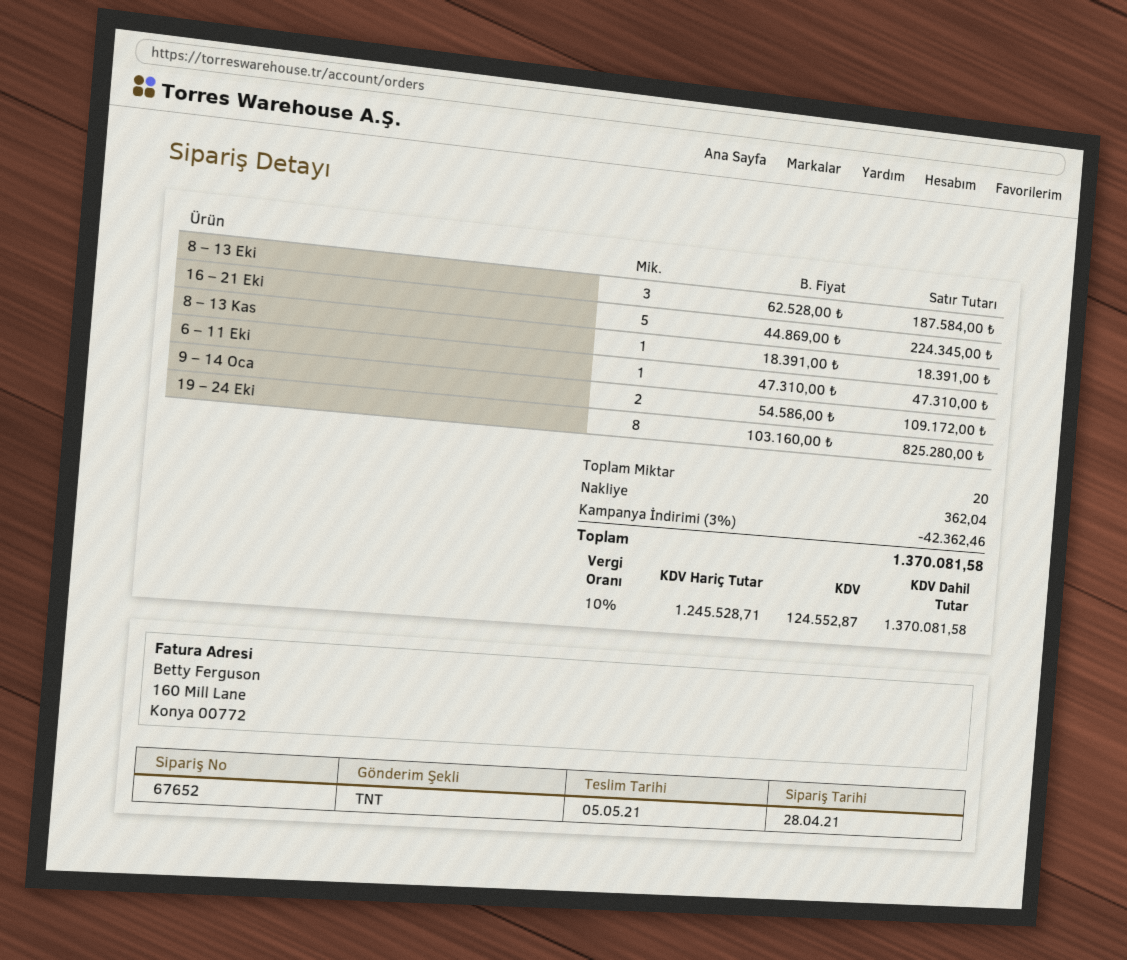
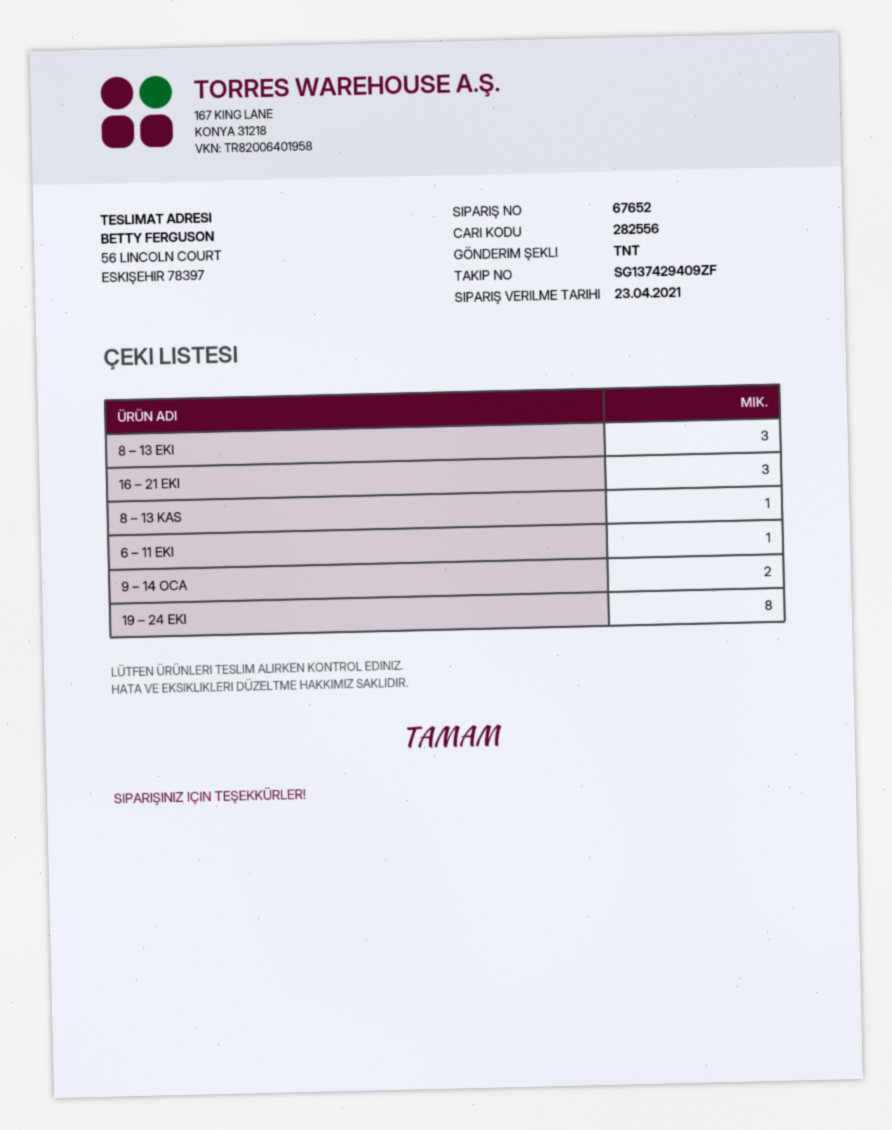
order date: 2021-04-28 -> 2021-04-23
16 – 21 Eki: 5 -> 3

